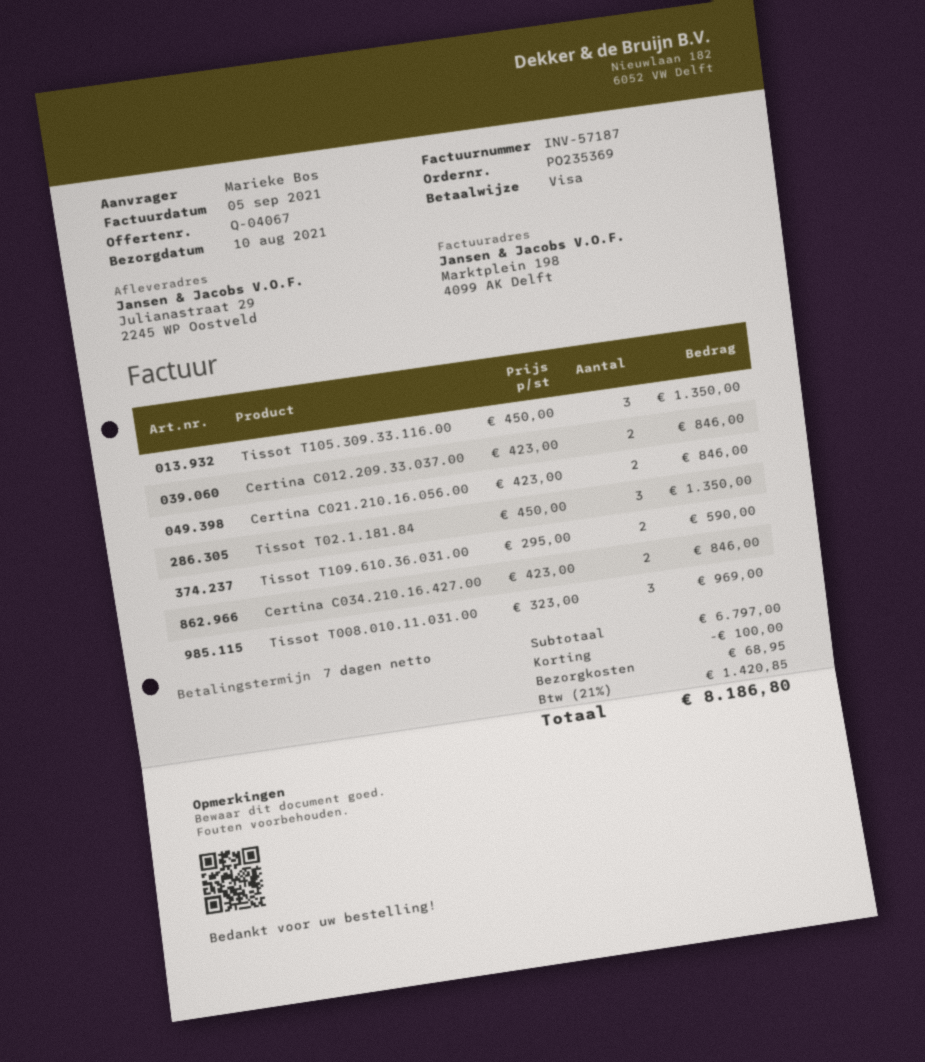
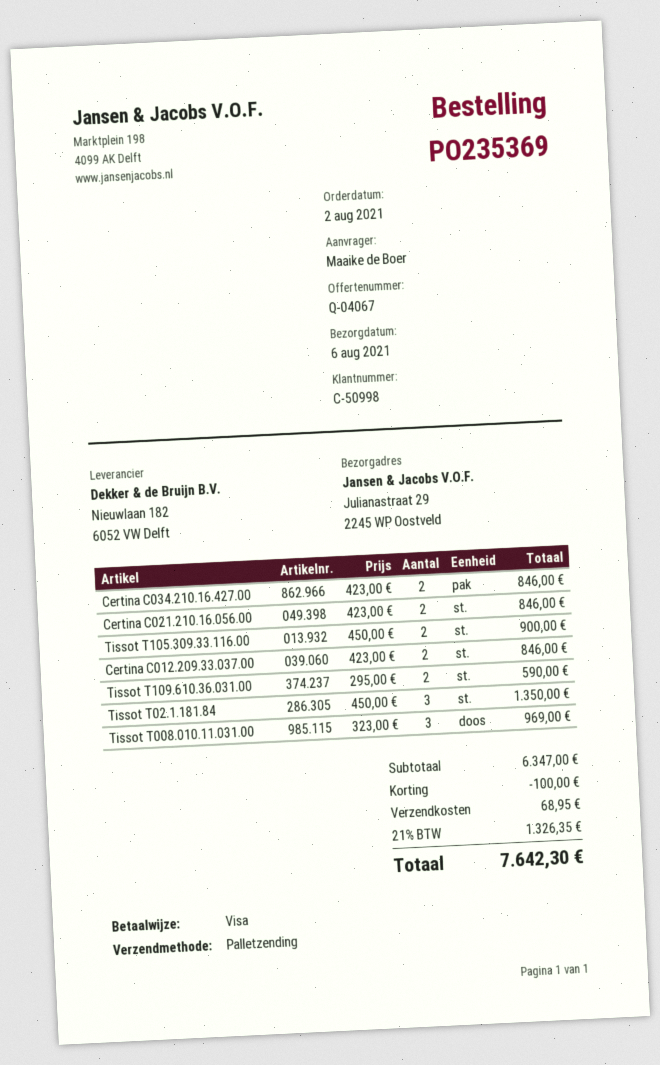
delivery date: 2021-08-10 -> 2021-08-06
ordered by: Marieke Bos -> Maaike de Boer
Tissot T105.309.33.116.00: 3 x 450.00 = 1350.00 -> 2 x 450.00 = 900.00
subtotal: 6797.00 -> 6347.00
tax: 21% = 1420.85 -> 21% = 1326.35
total: 8186.80 -> 7642.30

